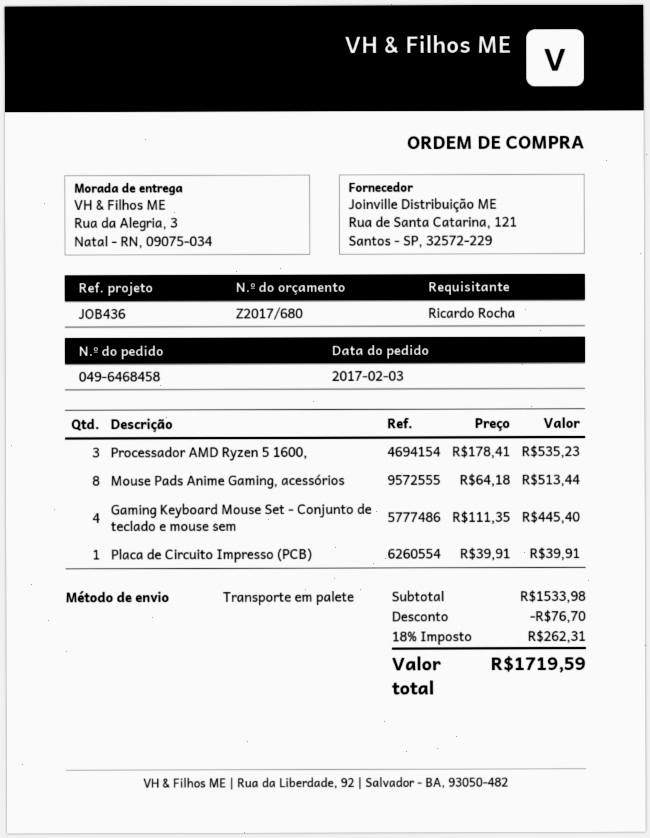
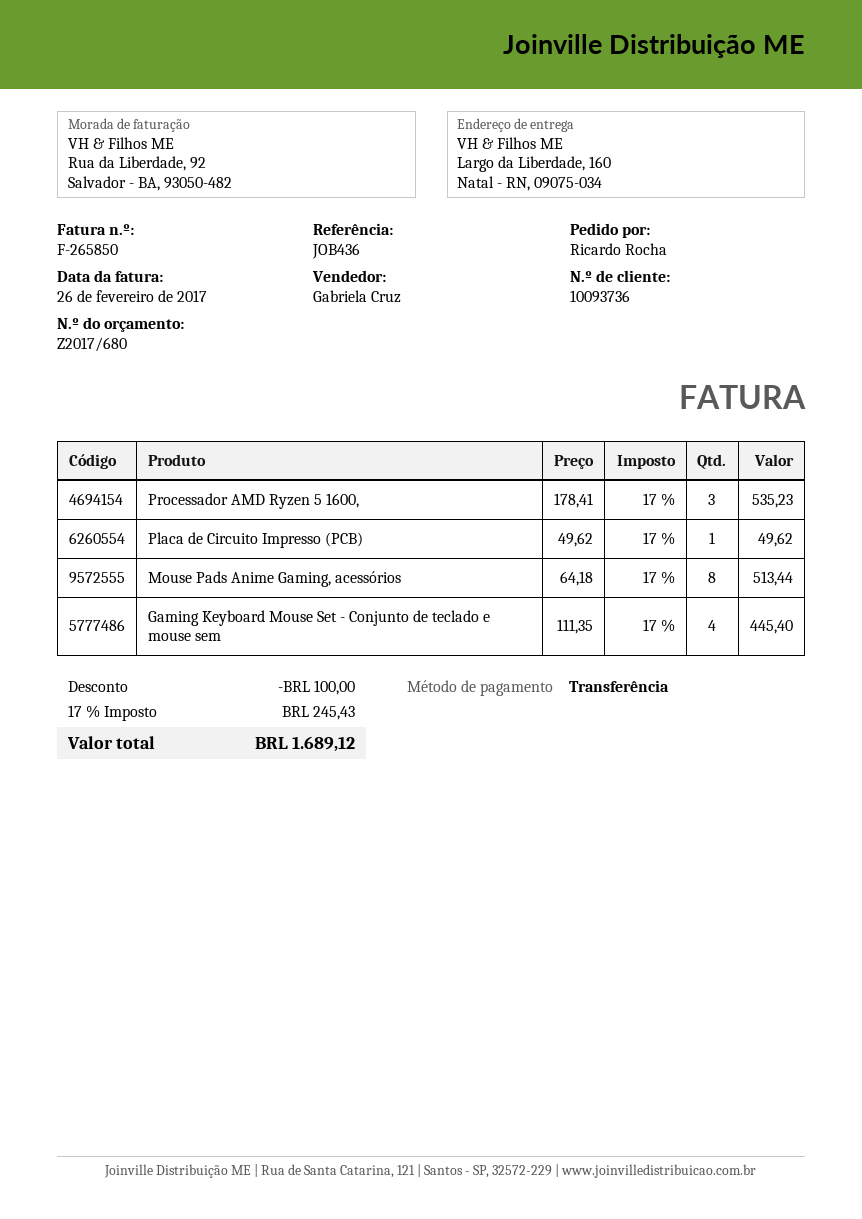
ship to: Rua da Alegria, 3, Natal - RN, 09075-034 -> Largo da Liberdade, 160, Natal - RN, 09075-034
Placa de Circuito Impresso (PCB): 1 x 39.91 = 39.91 -> 1 x 49.62 = 49.62
discount: 76.70 -> 100.00
tax: 18% = 262.31 -> 17% = 245.43
total: 1719.59 -> 1689.12

